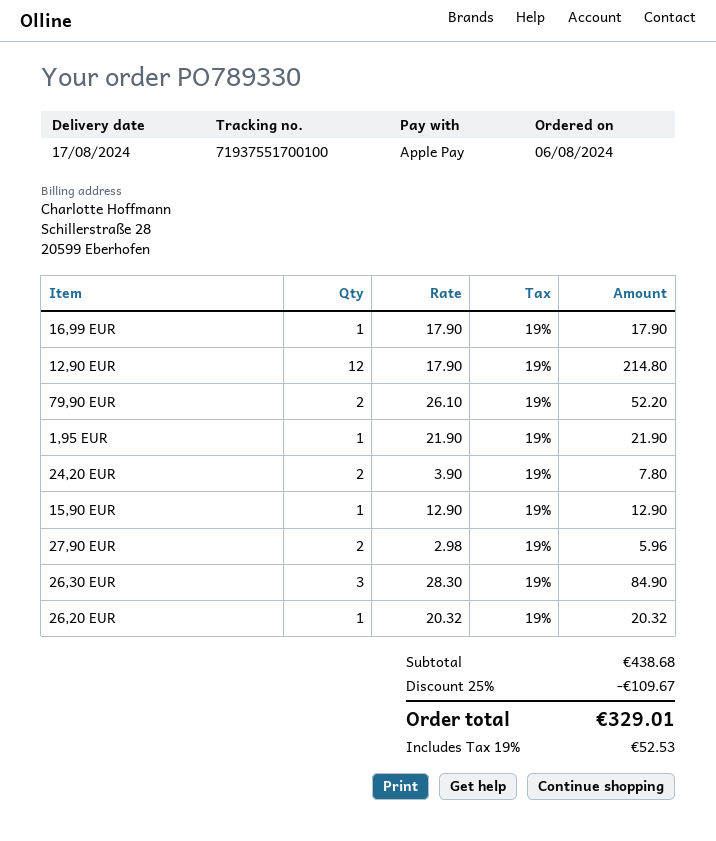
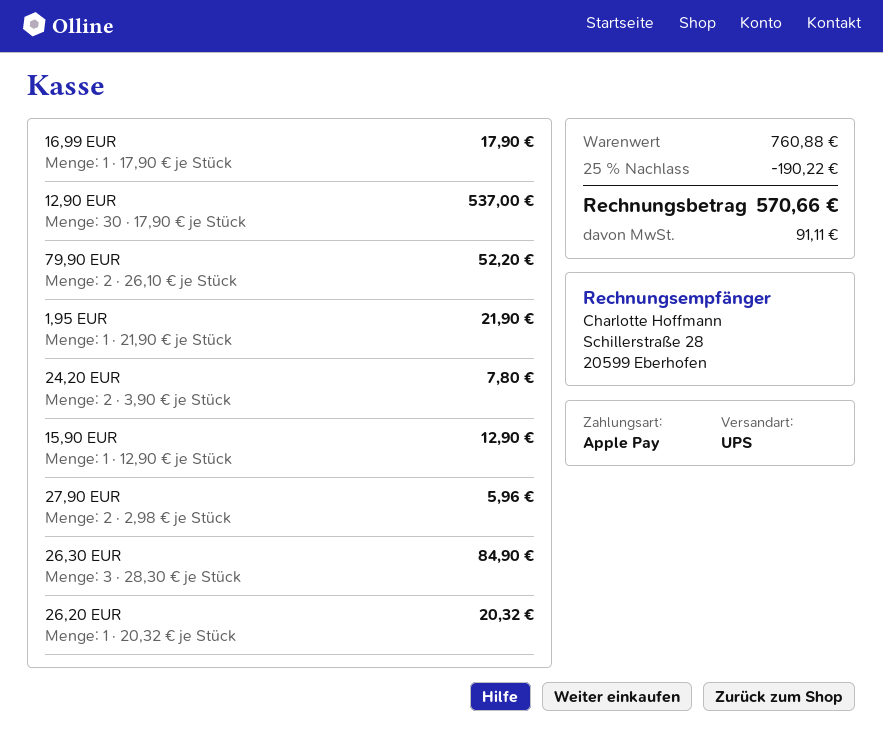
12,90 EUR: 12 x 17.90 = 214.80 -> 30 x 17.90 = 537.00
subtotal: 438.68 -> 760.88
discount: 25% = 109.67 -> 25% = 190.22
tax: 52.53 -> 91.11
total: 329.01 -> 570.66

